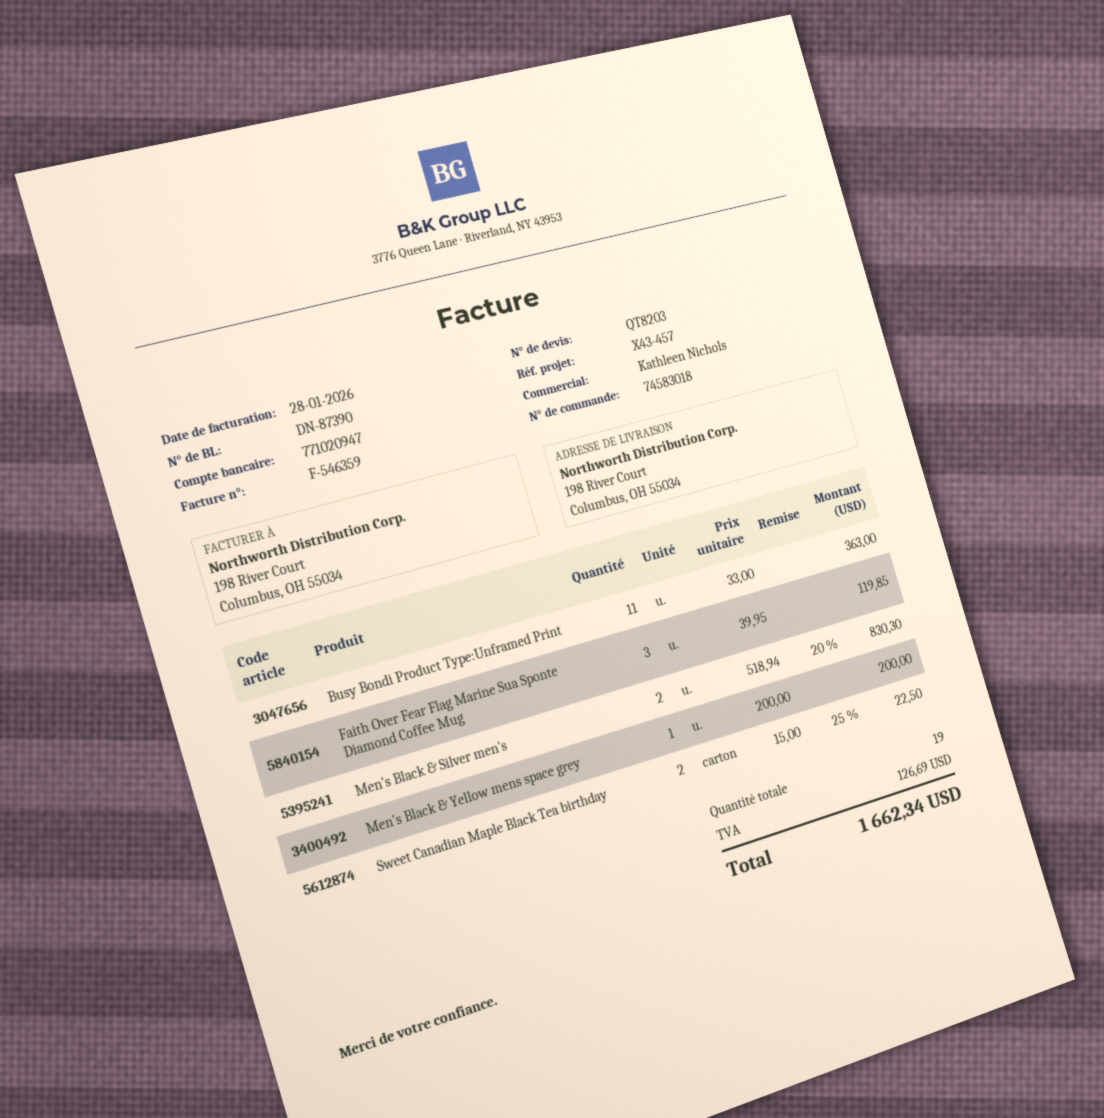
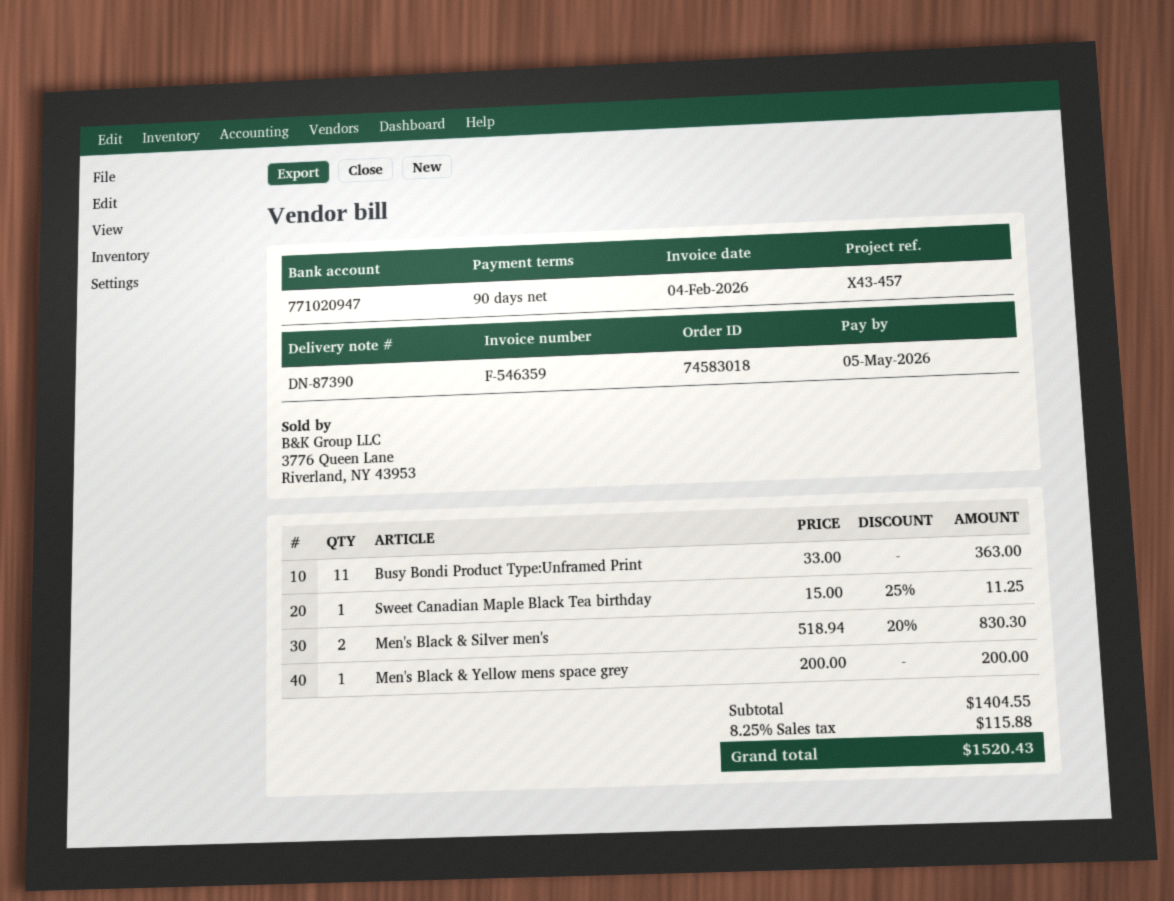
invoice date: 2026-01-28 -> 2026-02-04
Faith Over Fear Flag Marine Sua Sponte Diamond Coffee Mug: 3 x 39.95 = 119.85 -> none
Sweet Canadian Maple Black Tea birthday: 2 x 15.00 - 25% = 22.50 -> 1 x 15.00 - 25% = 11.25
tax: 126.69 -> 115.88
total: 1662.34 -> 1520.43

